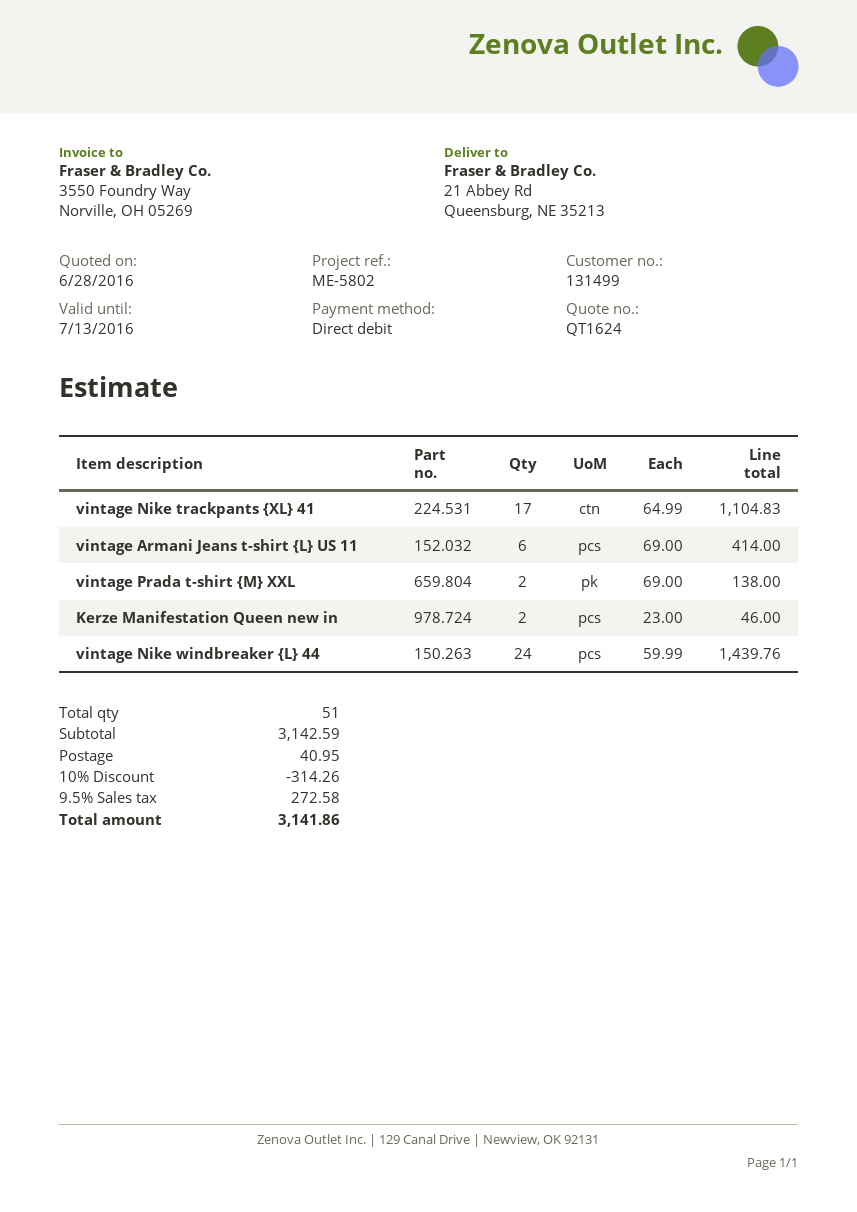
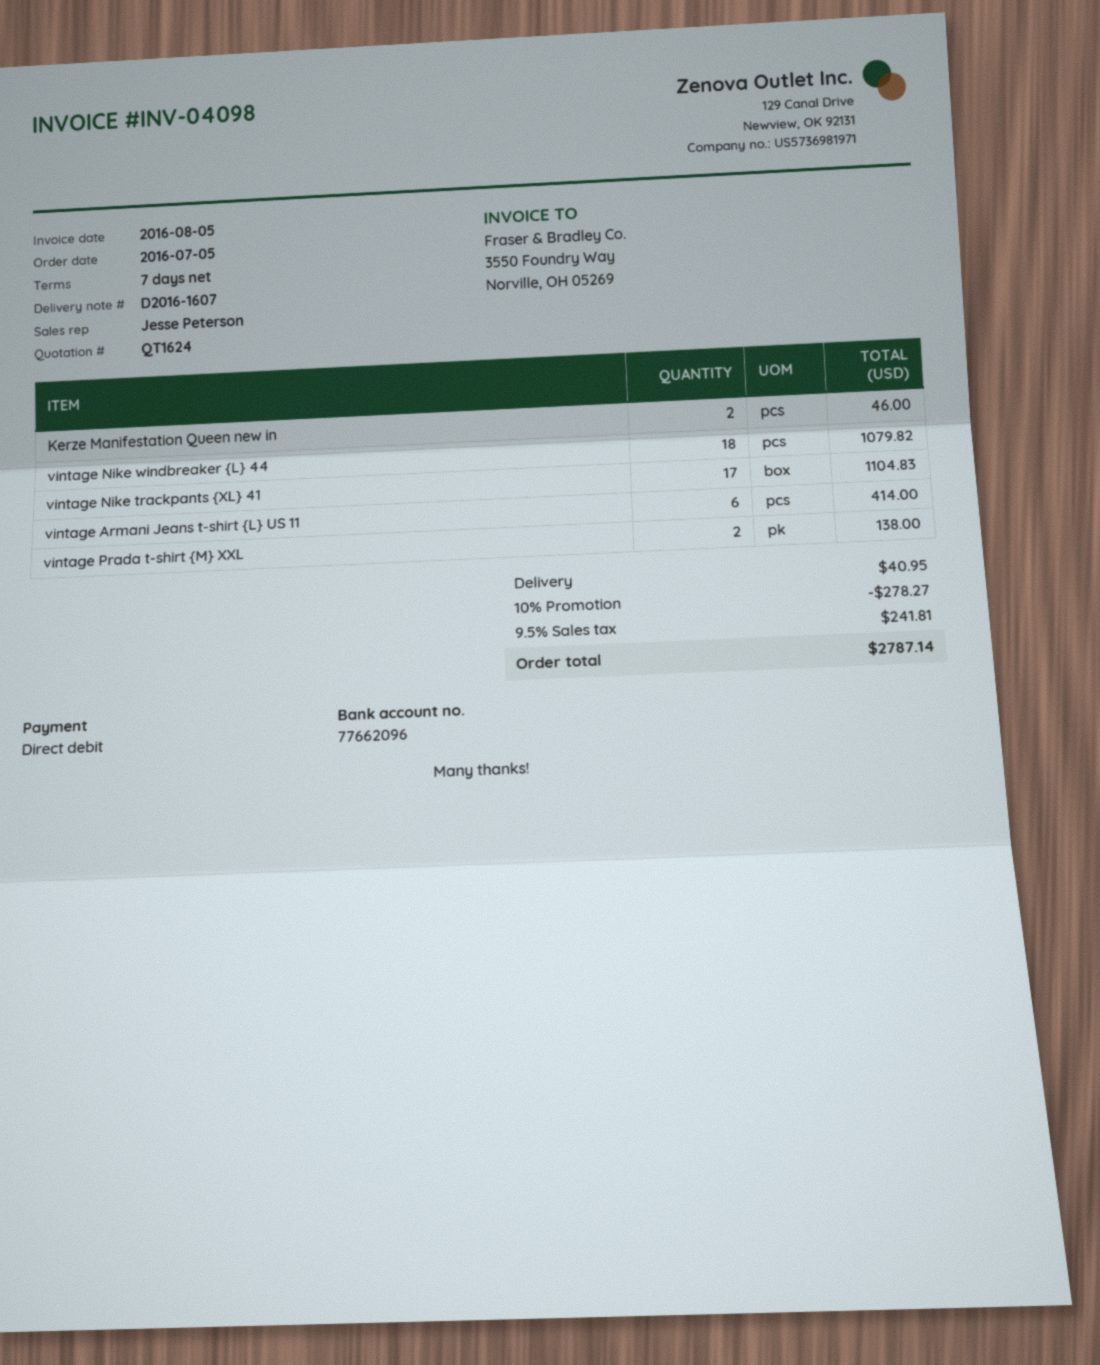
vintage Nike windbreaker {L} 44: 24 for 1439.76 -> 18 for 1079.82
discount: 10% = 314.26 -> 10% = 278.27
tax: 9.5% = 272.58 -> 9.5% = 241.81
total: 3141.86 -> 2787.14

